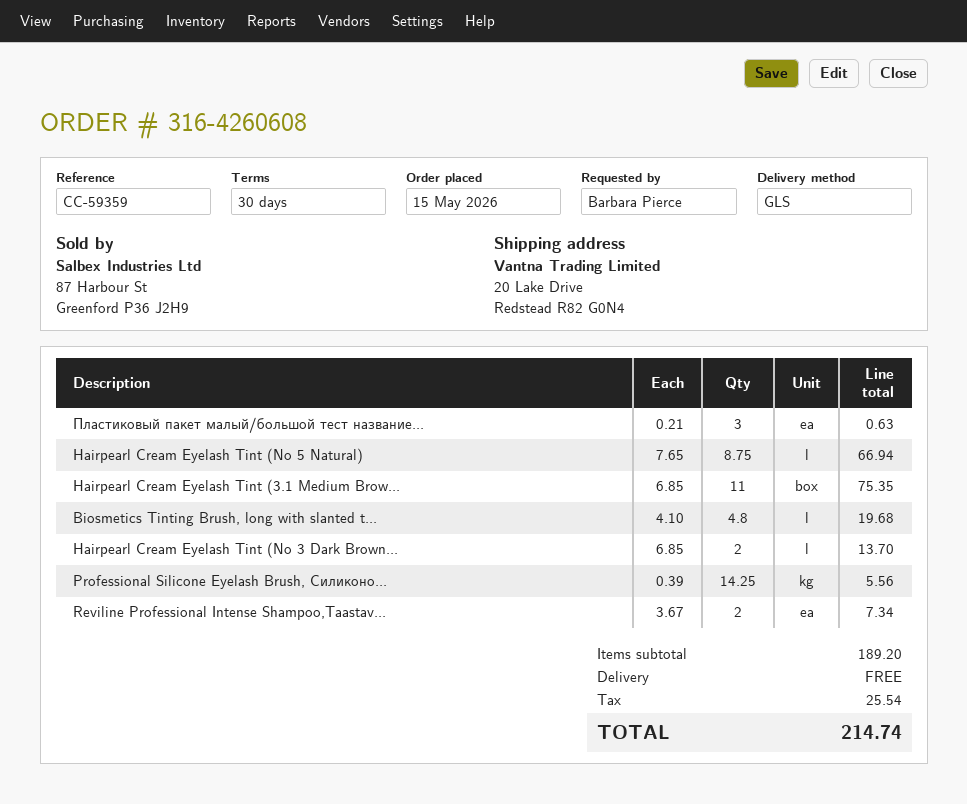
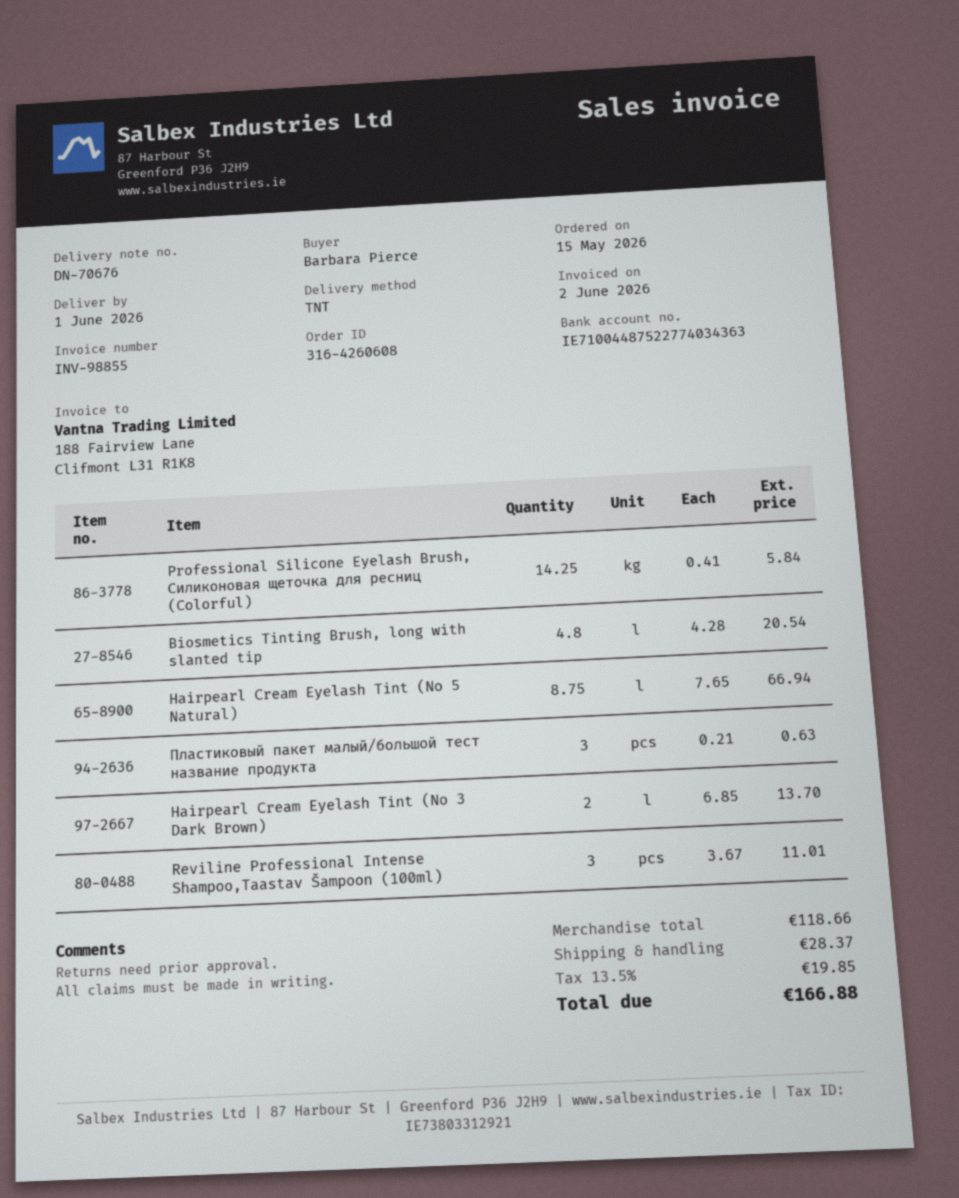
shipping method: GLS -> TNT
Hairpearl Cream Eyelash Tint (3.1 Medium Brow...: 11 x 6.85 = 75.35 -> none
Biosmetics Tinting Brush, long with slanted t...: 4.8 x 4.10 = 19.68 -> 4.8 x 4.28 = 20.54
Professional Silicone Eyelash Brush, Силиконо...: 14.25 x 0.39 = 5.56 -> 14.25 x 0.41 = 5.84
Reviline Professional Intense Shampoo,Taastav...: 2 x 3.67 = 7.34 -> 3 x 3.67 = 11.01
subtotal: 189.20 -> 118.66
shipping: 0.00 -> 28.37
tax: 25.54 -> 19.85
total: 214.74 -> 166.88

